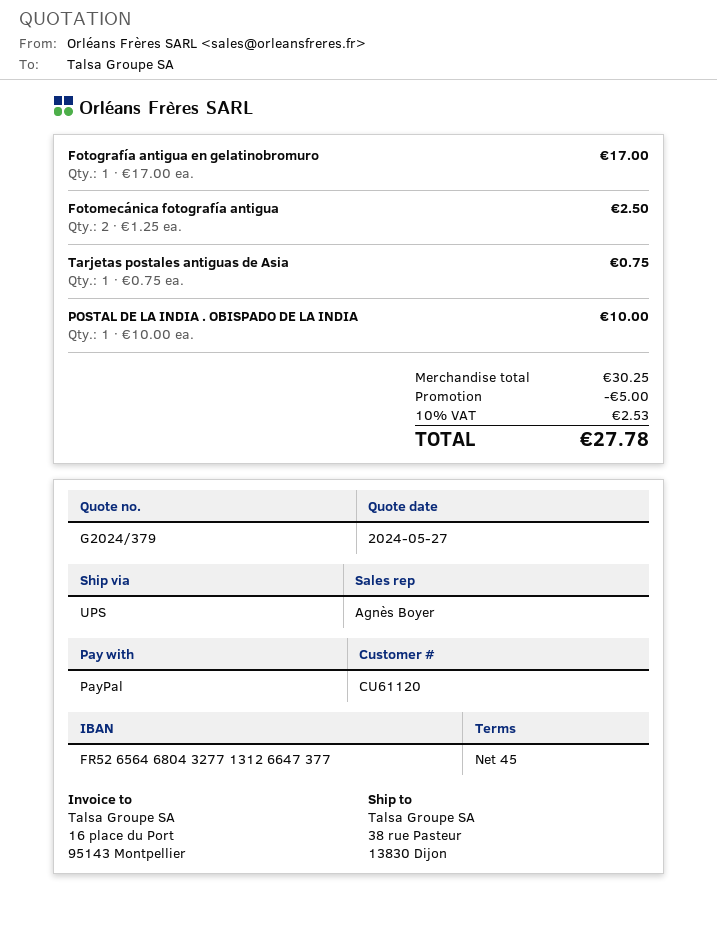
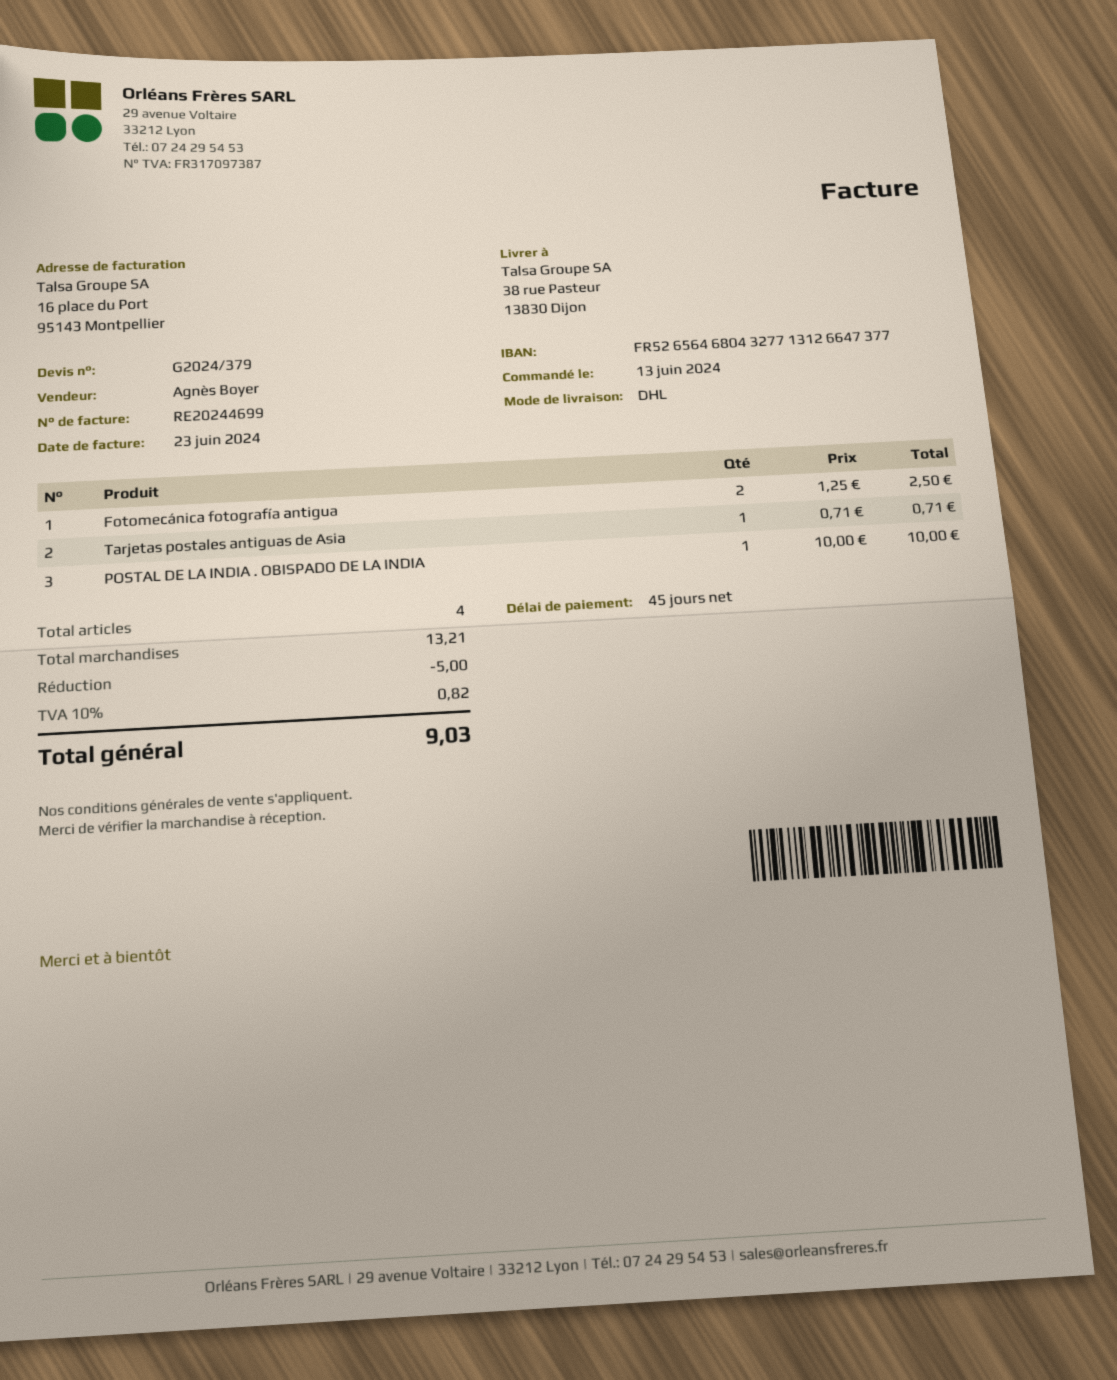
shipping method: UPS -> DHL
Fotografía antigua en gelatinobromuro: 1 x 17.00 = 17.00 -> none
Tarjetas postales antiguas de Asia: 1 x 0.75 = 0.75 -> 1 x 0.71 = 0.71
subtotal: 30.25 -> 13.21
tax: 10% = 2.53 -> 10% = 0.82
total: 27.78 -> 9.03

